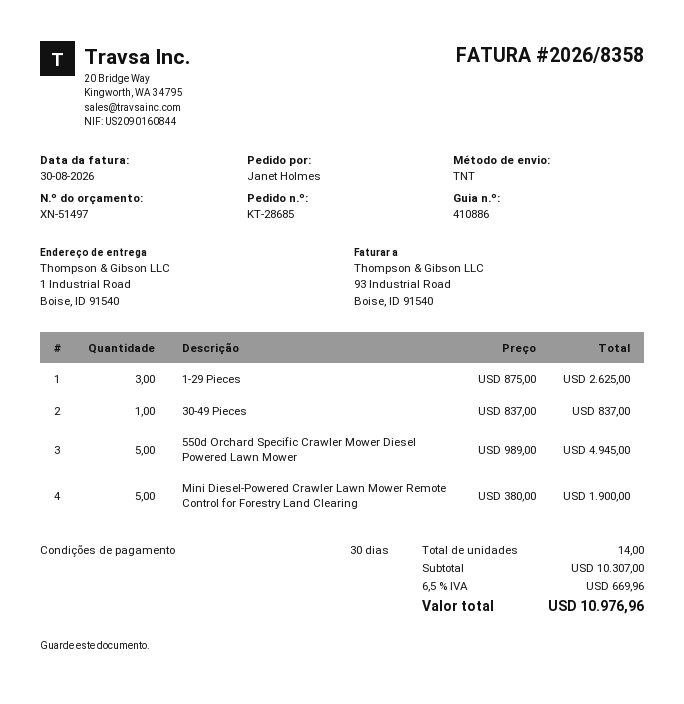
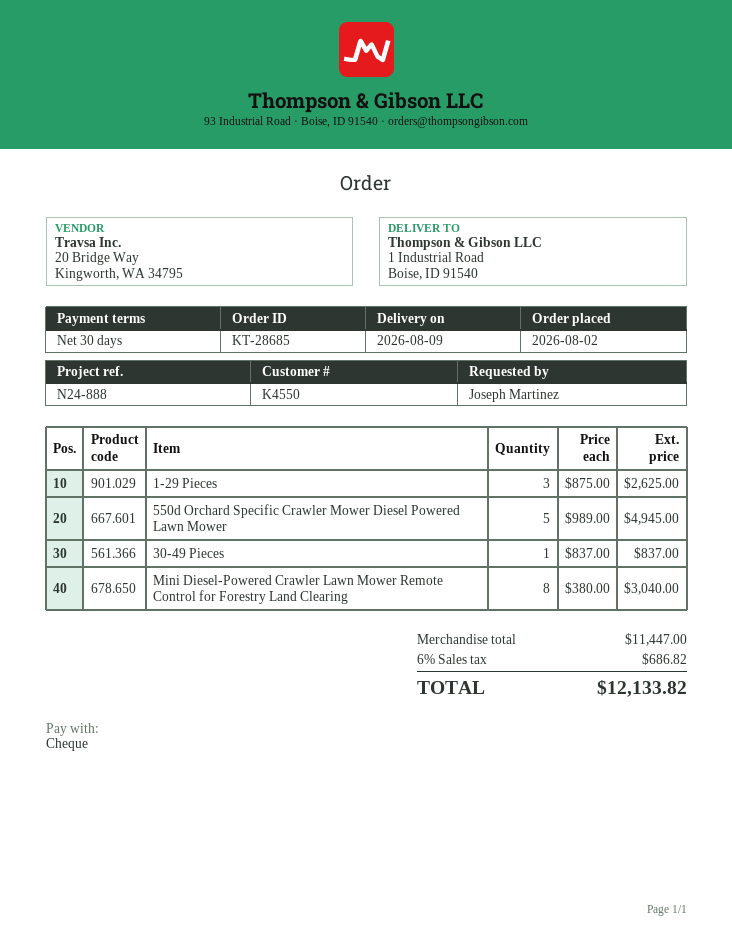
ordered by: Janet Holmes -> Joseph Martinez
Mini Diesel-Powered Crawler Lawn Mower Remote Control for Forestry Land Clearing: 5 x 380.00 = 1900.00 -> 8 x 380.00 = 3040.00
subtotal: 10307.00 -> 11447.00
tax: 6.5% = 669.96 -> 6% = 686.82
total: 10976.96 -> 12133.82

